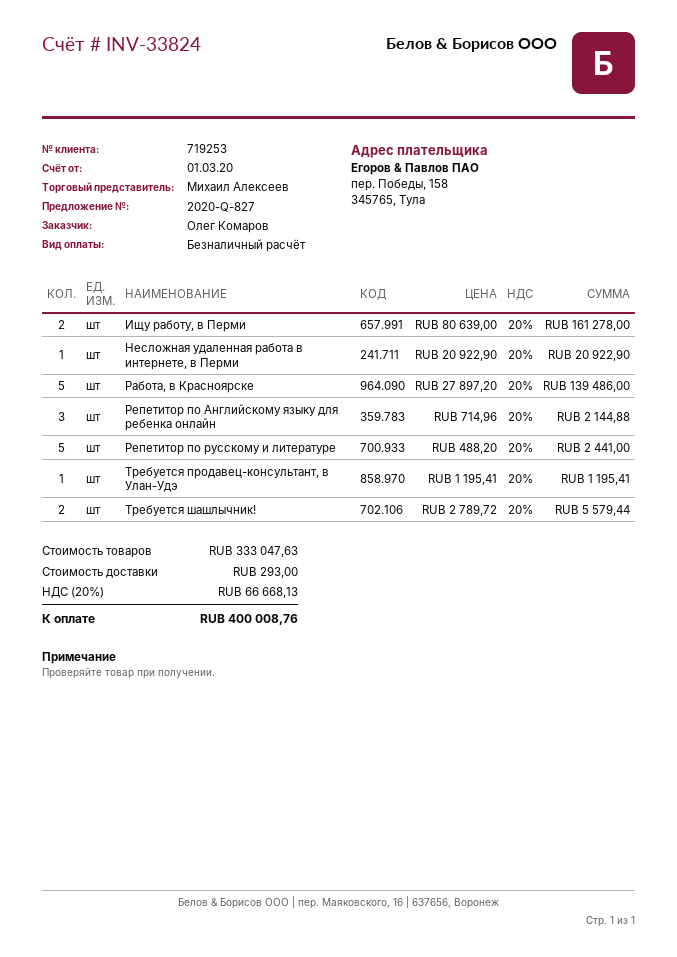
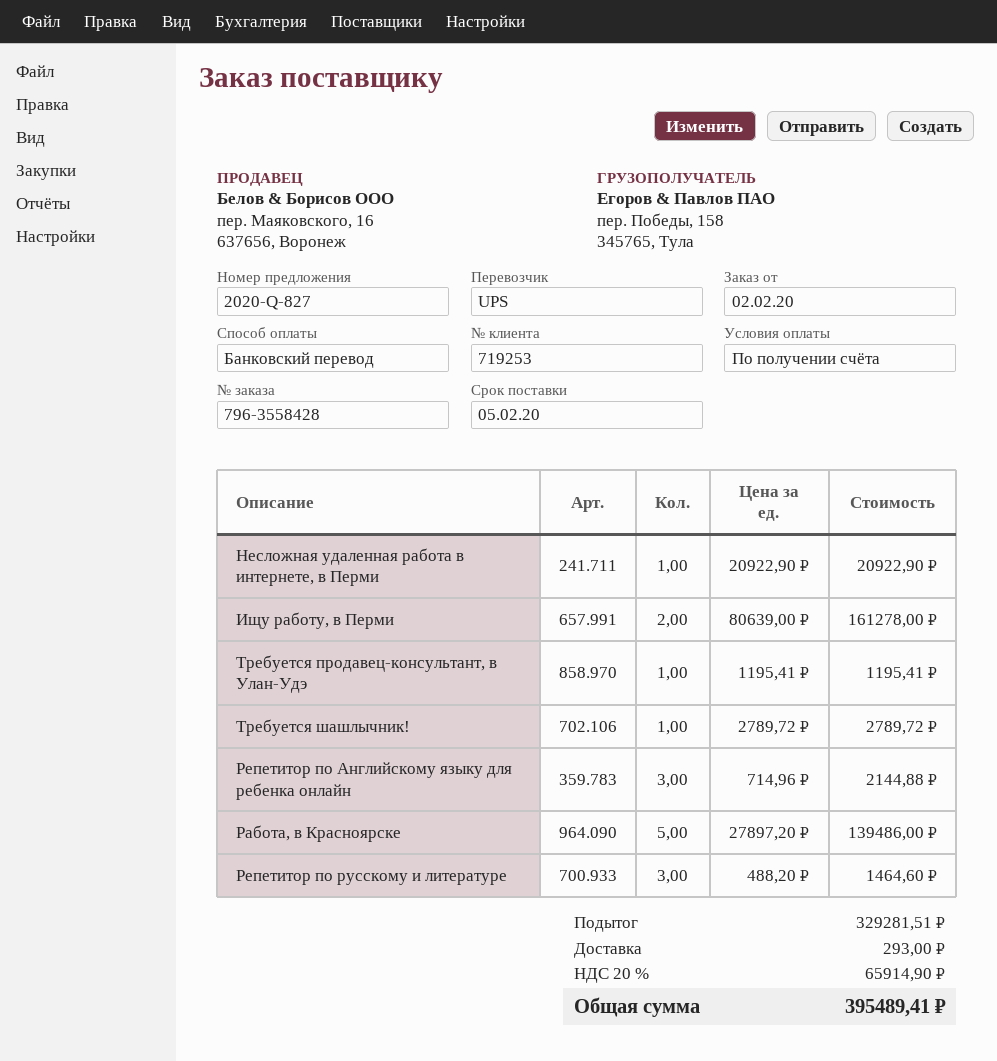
Репетитор по русскому и литературе: 5 x 488.20 = 2441.00 -> 3 x 488.20 = 1464.60
Требуется шашлычник!: 2 x 2789.72 = 5579.44 -> 1 x 2789.72 = 2789.72
subtotal: 333047.63 -> 329281.51
tax: 20% = 66668.13 -> 20% = 65914.90
total: 400008.76 -> 395489.41

